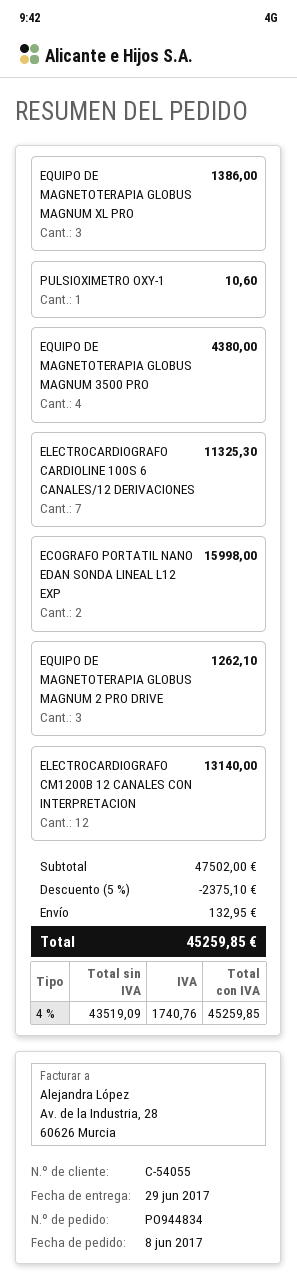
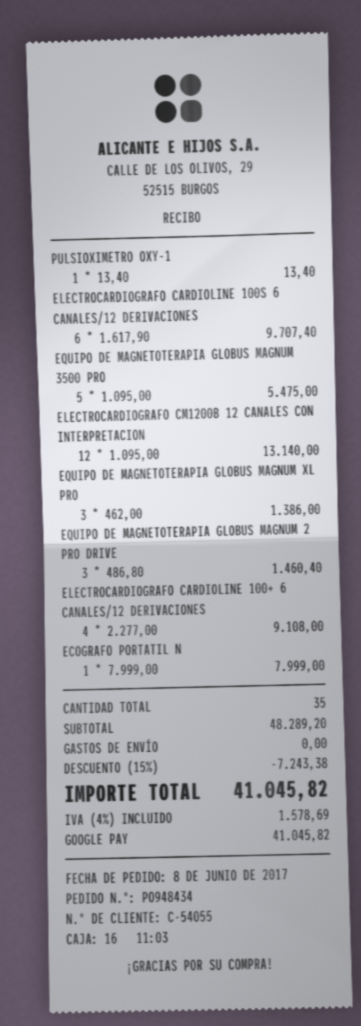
order number: PO944834 -> PO948434
PULSIOXIMETRO OXY-1: 1 for 10.60 -> 1 for 13.40
EQUIPO DE MAGNETOTERAPIA GLOBUS MAGNUM 3500 PRO: 4 for 4380.00 -> 5 for 5475.00
ELECTROCARDIOGRAFO CARDIOLINE 100S 6 CANALES/12 DERIVACIONES: 7 for 11325.30 -> 6 for 9707.40
ECOGRAFO PORTATIL NANO EDAN SONDA LINEAL L12 EXP: 2 for 15998.00 -> 1 for 7999.00
EQUIPO DE MAGNETOTERAPIA GLOBUS MAGNUM 2 PRO DRIVE: 3 for 1262.10 -> 3 for 1460.40
ELECTROCARDIOGRAFO CARDIOLINE 100+ 6 CANALES/12 DERIVACIONES: none -> 4 for 9108.00
subtotal: 47502.00 -> 48289.20
discount: 5% = 2375.10 -> 15% = 7243.38
shipping: 132.95 -> 0.00
tax: 4% = 1740.76 -> 4% = 1578.69
total: 45259.85 -> 41045.82

